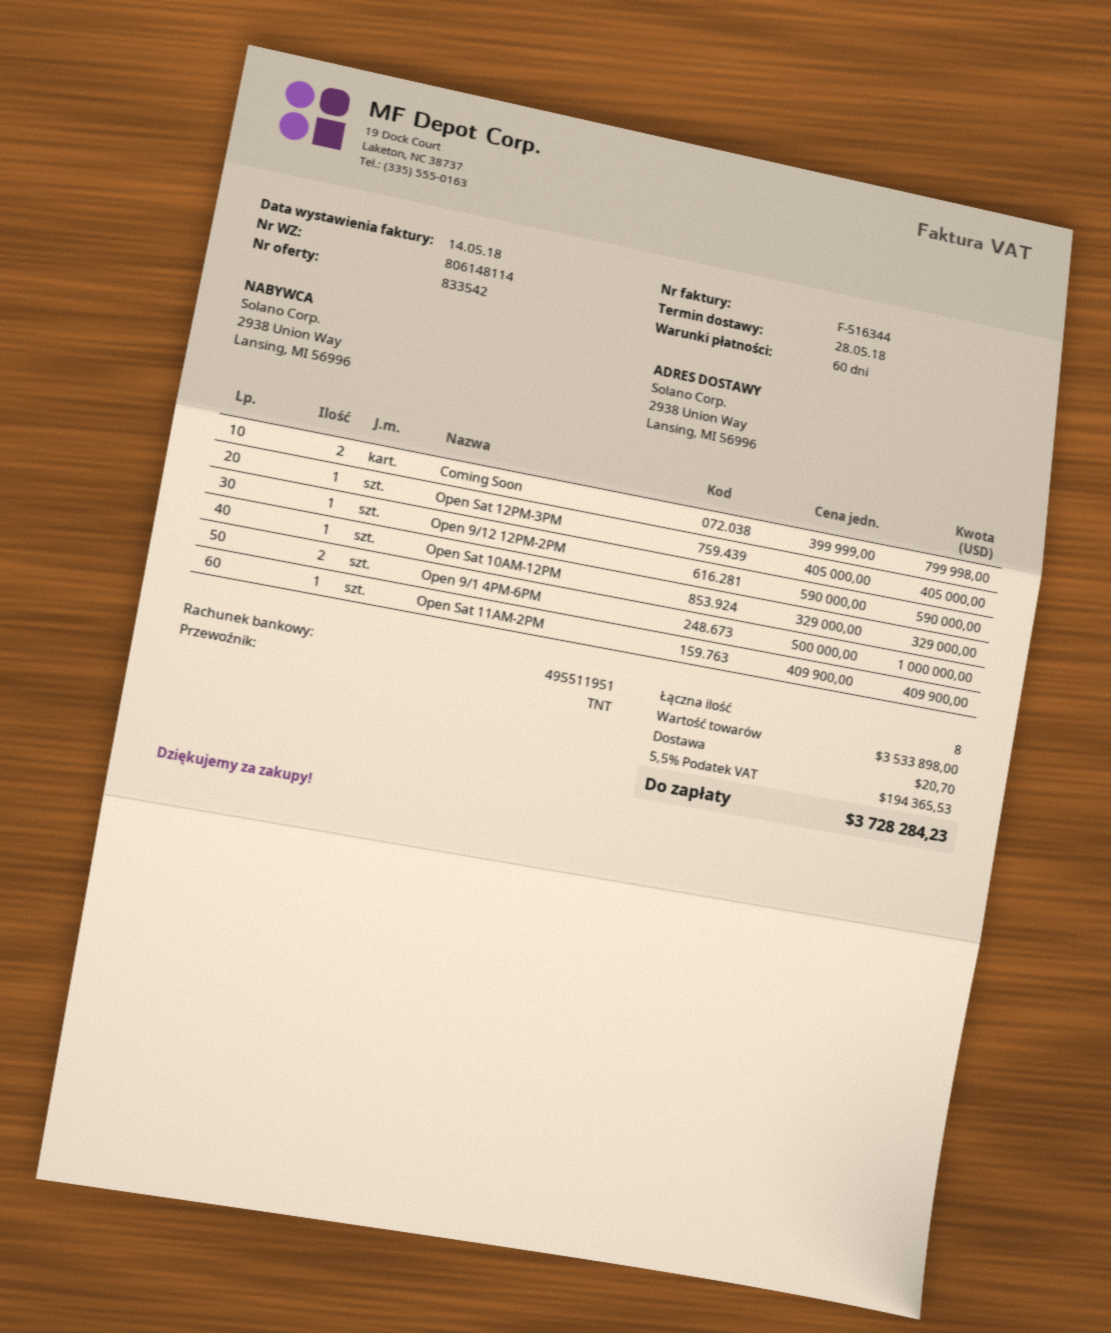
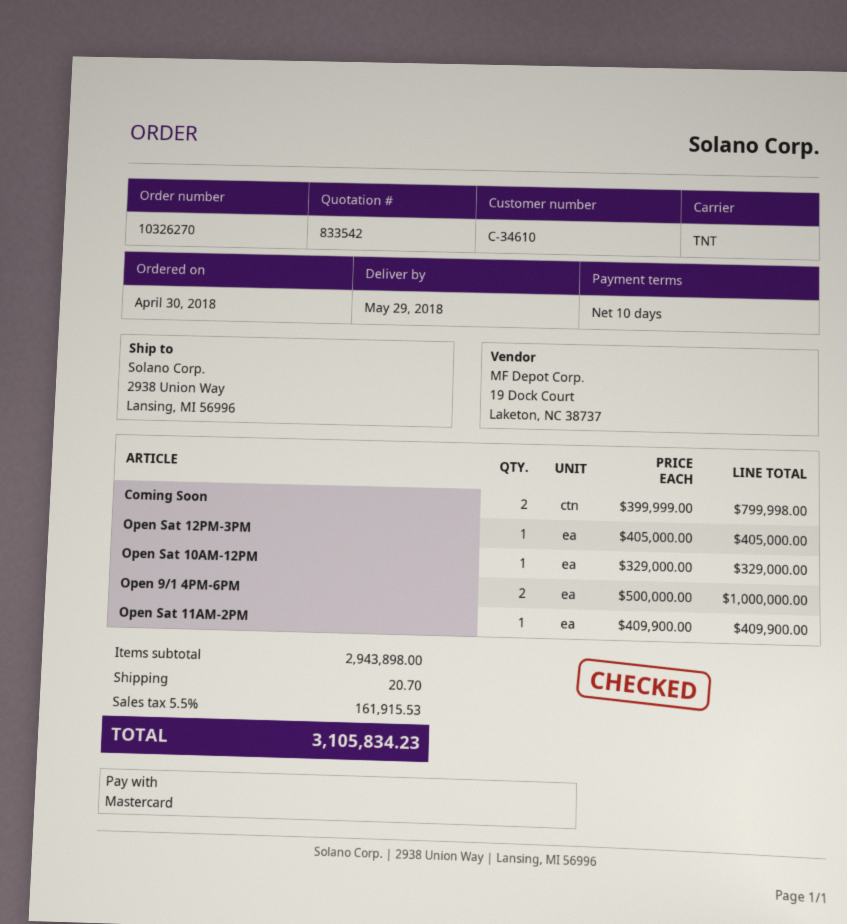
delivery date: 2018-05-28 -> 2018-05-29
payment terms: 60 days -> 10 days
Open 9/12 12PM-2PM: 1 x 590000.00 = 590000.00 -> none
subtotal: 3533898.00 -> 2943898.00
tax: 5.5% = 194365.53 -> 5.5% = 161915.53
total: 3728284.23 -> 3105834.23

